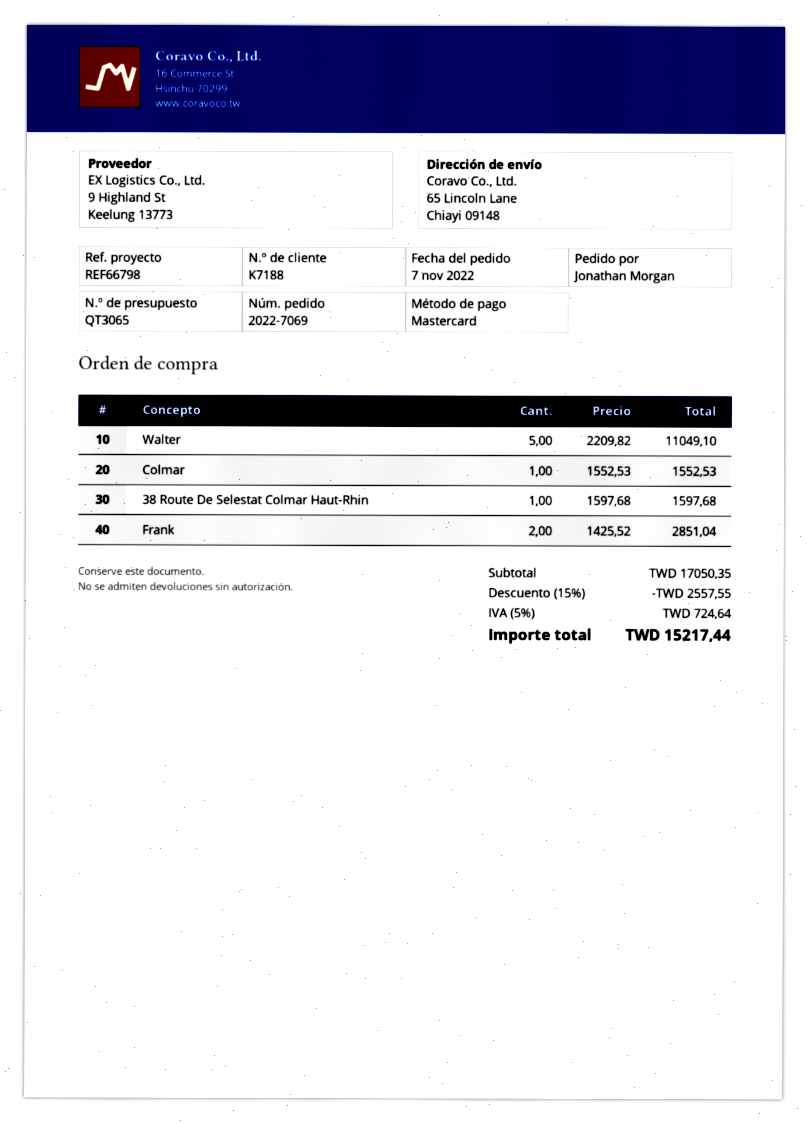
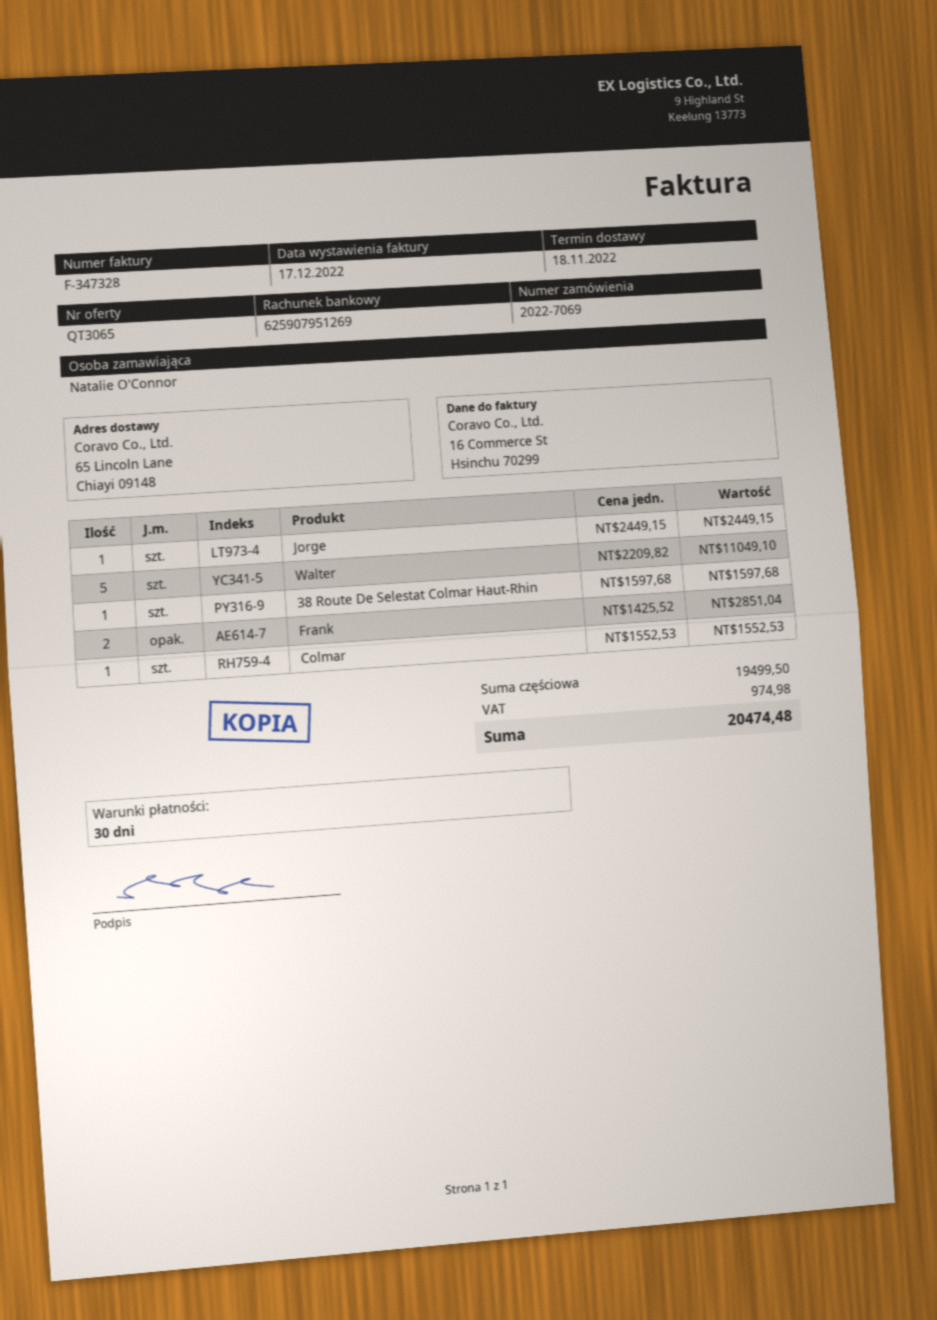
ordered by: Jonathan Morgan -> Natalie O'Connor
Jorge: none -> 1 x 2449.15 = 2449.15
subtotal: 17050.35 -> 19499.50
discount: 15% = 2557.55 -> none
tax: 724.64 -> 974.98
total: 15217.44 -> 20474.48

